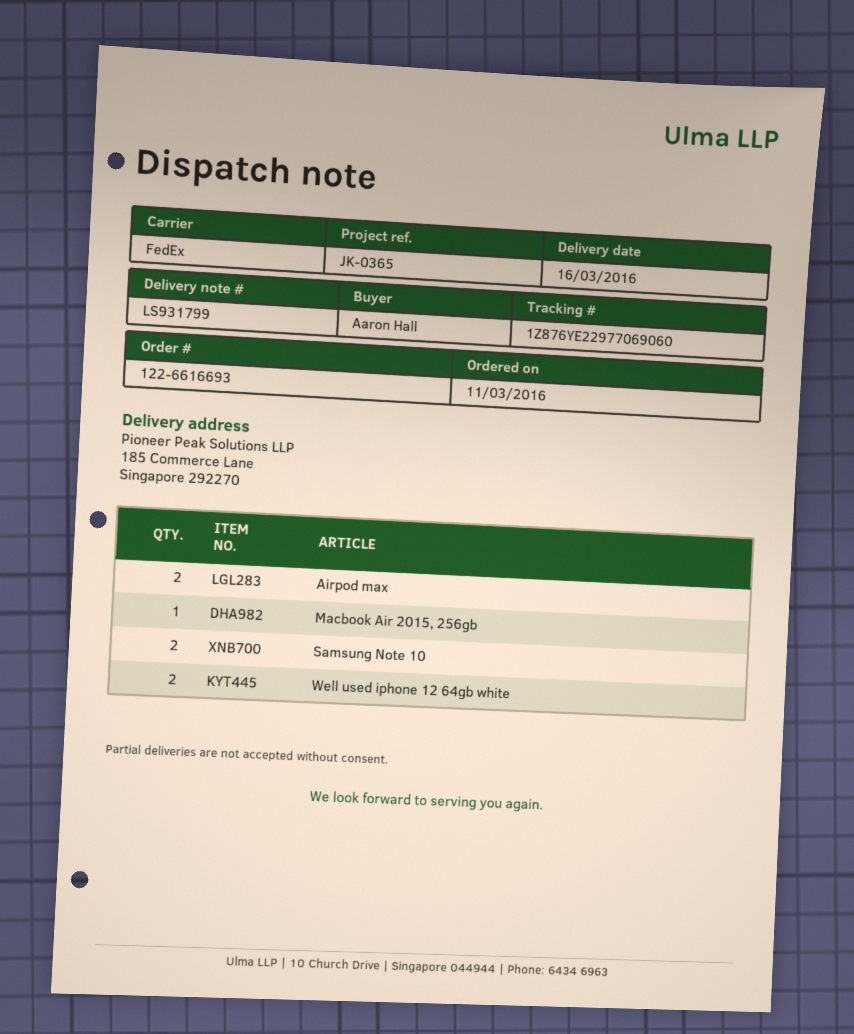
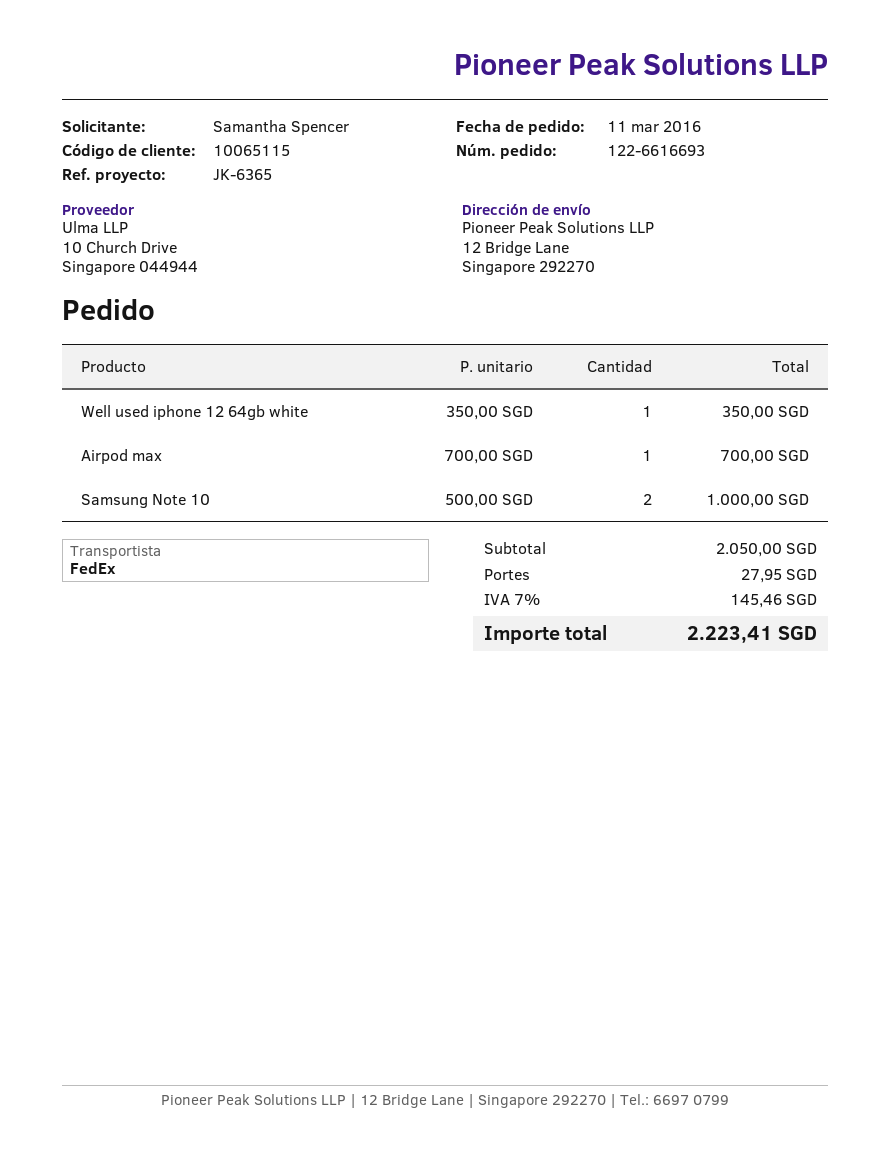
reference: JK-0365 -> JK-6365
ordered by: Aaron Hall -> Samantha Spencer
ship to: 185 Commerce Lane, Singapore 292270 -> 12 Bridge Lane, Singapore 292270
Airpod max: 2 -> 1
Macbook Air 2015, 256gb: 1 -> none
Well used iphone 12 64gb white: 2 -> 1

